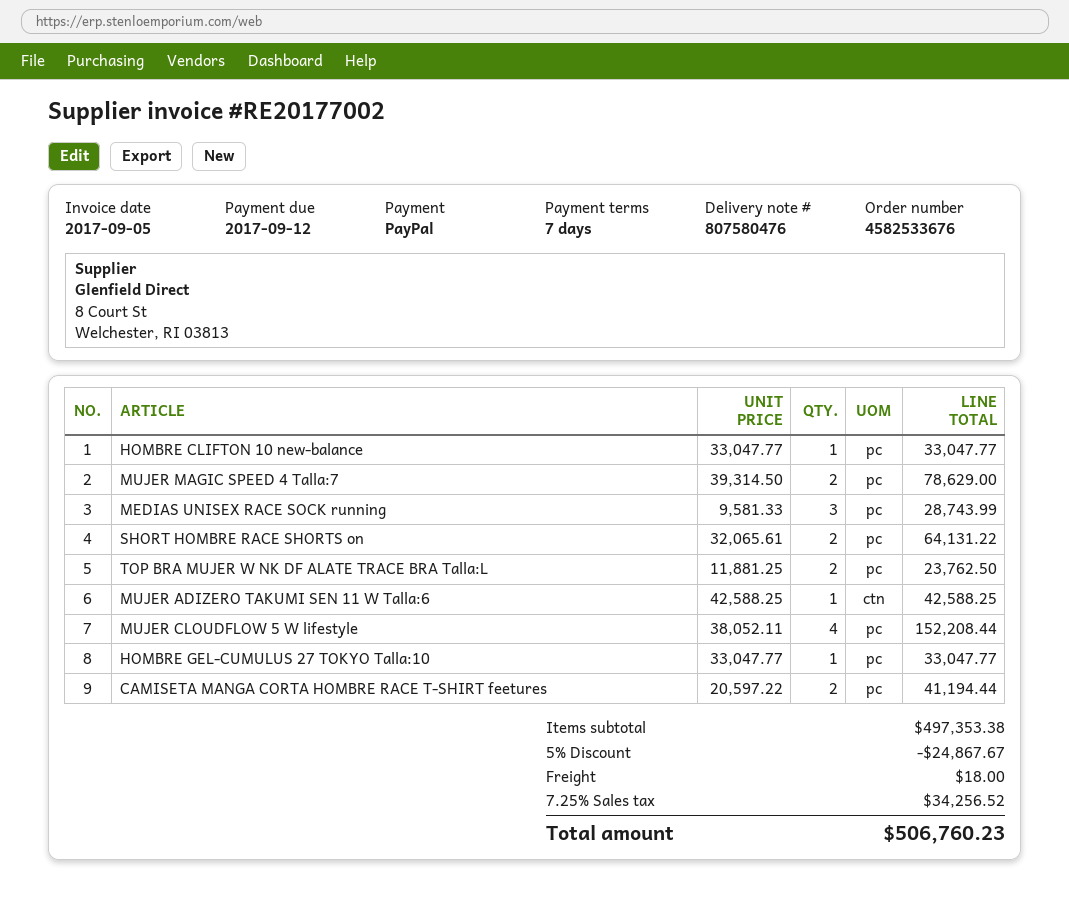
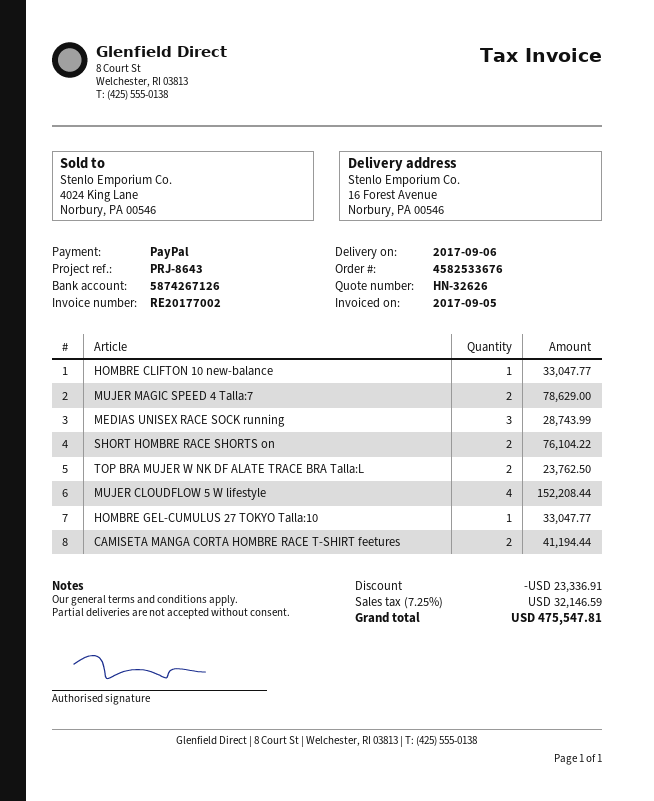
SHORT HOMBRE RACE SHORTS on: 2 for 64131.22 -> 2 for 76104.22
MUJER ADIZERO TAKUMI SEN 11 W Talla:6: 1 for 42588.25 -> none
discount: 24867.67 -> 23336.91
shipping: 18.00 -> none
tax: 7.25% = 34256.52 -> 7.25% = 32146.59
total: 506760.23 -> 475547.81

